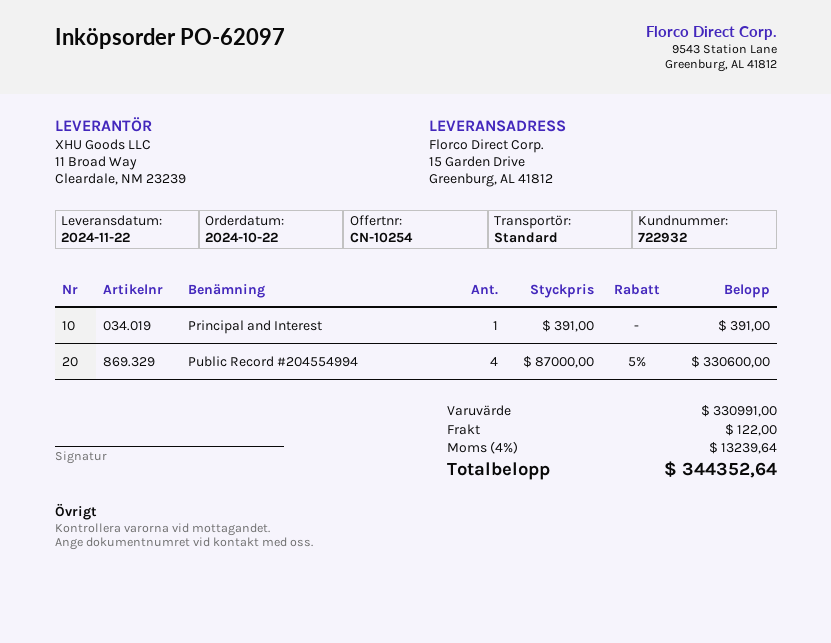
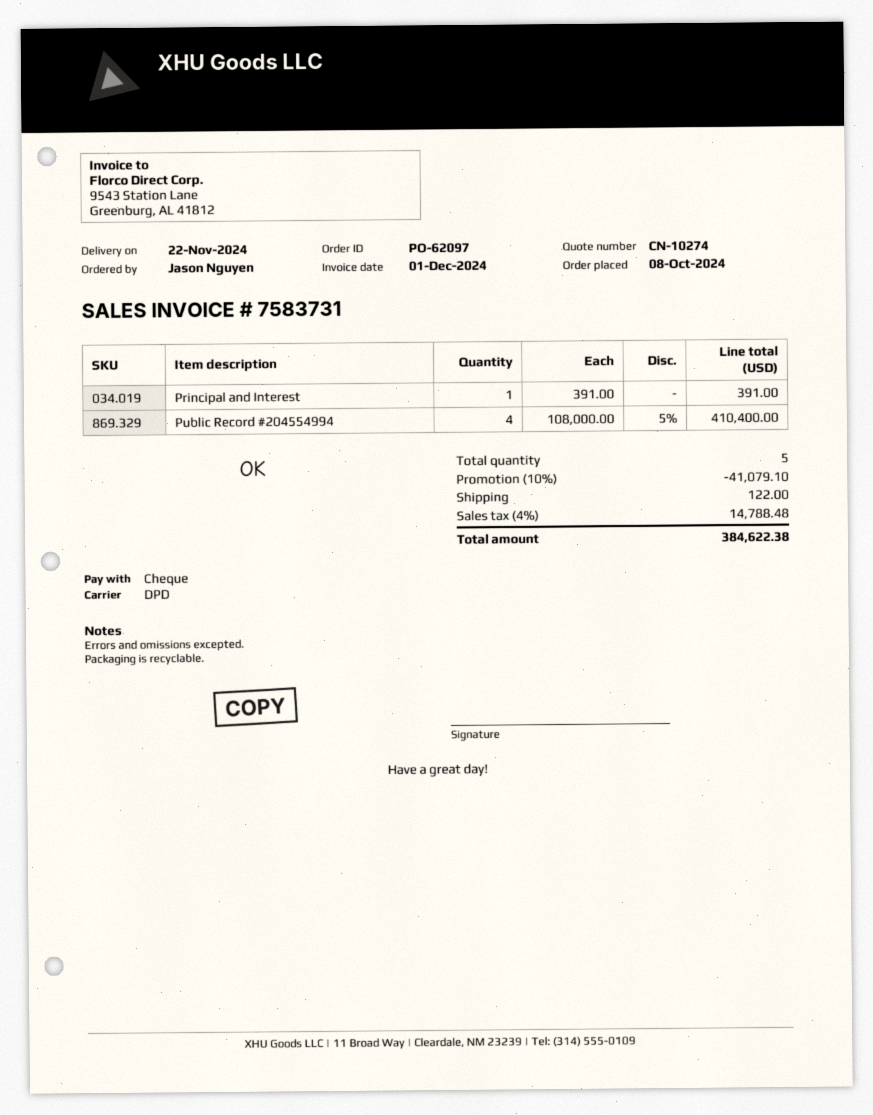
quote number: CN-10254 -> CN-10274
order date: 2024-10-22 -> 2024-10-08
shipping method: standard -> DPD
Public Record #204554994: 4 x 87000.00 - 5% = 330600.00 -> 4 x 108000.00 - 5% = 410400.00
discount: none -> 10% = 41079.10
tax: 4% = 13239.64 -> 4% = 14788.48
total: 344352.64 -> 384622.38

